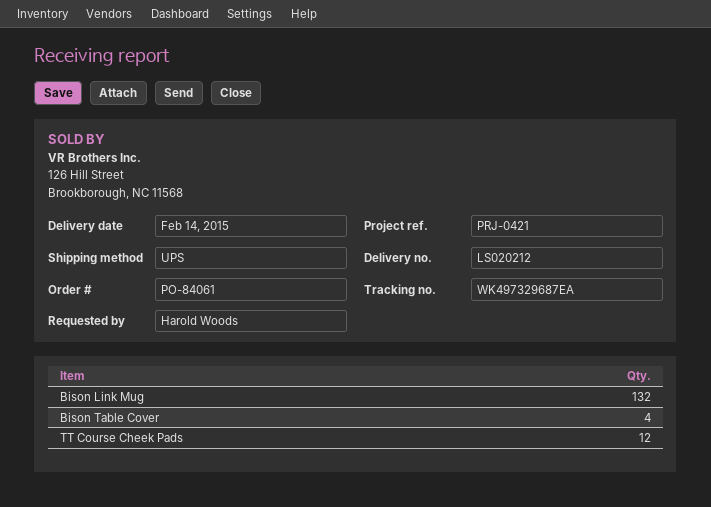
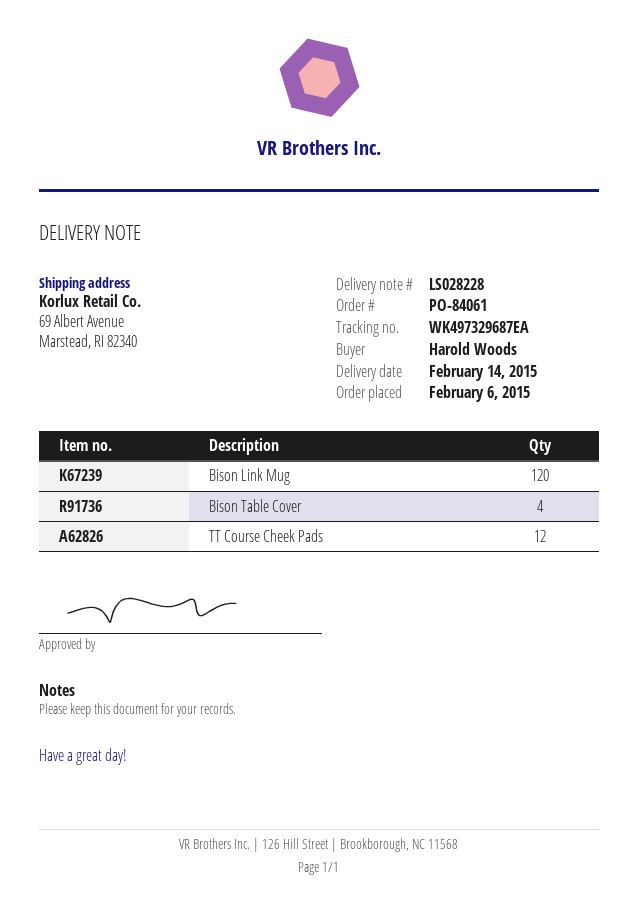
delivery note number: LS020212 -> LS028228
Bison Link Mug: 132 -> 120

